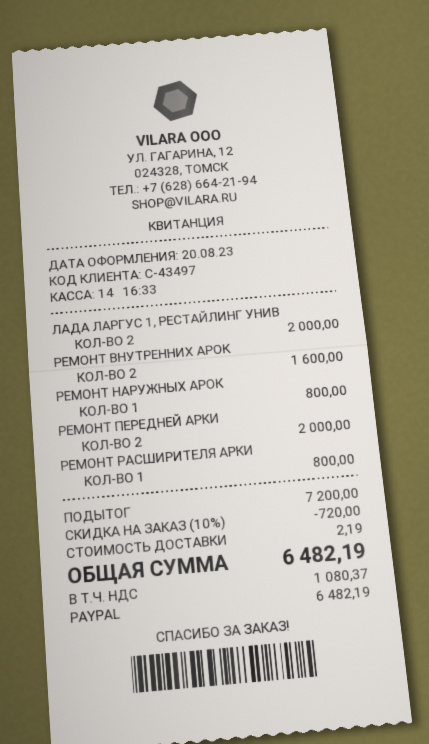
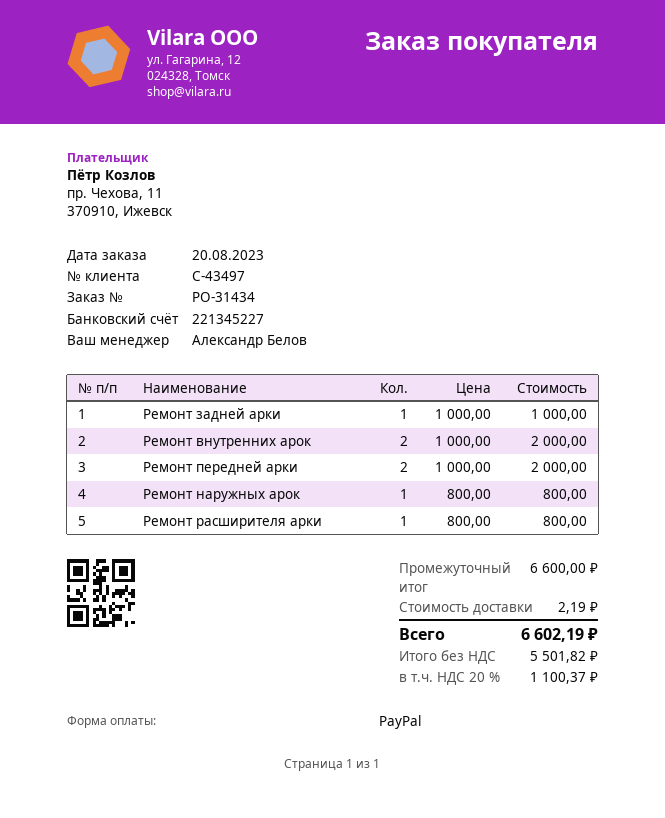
ЛАДА ЛАРГУС 1, РЕСТАЙЛИНГ УНИВ: 2 for 2000.00 -> none
РЕМОНТ ВНУТРЕННИХ АРОК: 2 for 1600.00 -> 2 for 2000.00
Ремонт задней арки: none -> 1 for 1000.00
subtotal: 7200.00 -> 6600.00
discount: 10% = 720.00 -> none
tax: 1080.37 -> 1100.37
total: 6482.19 -> 6602.19

